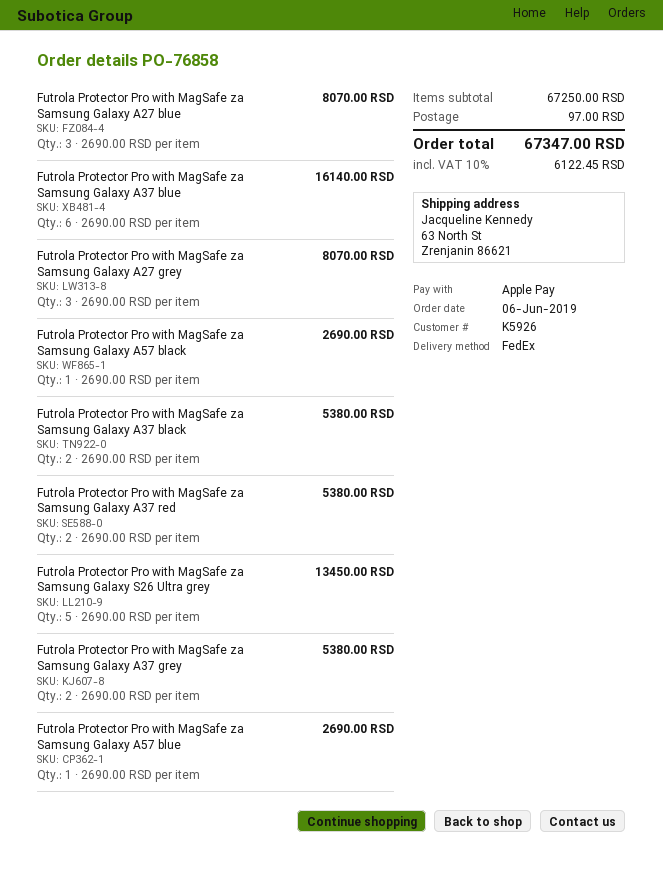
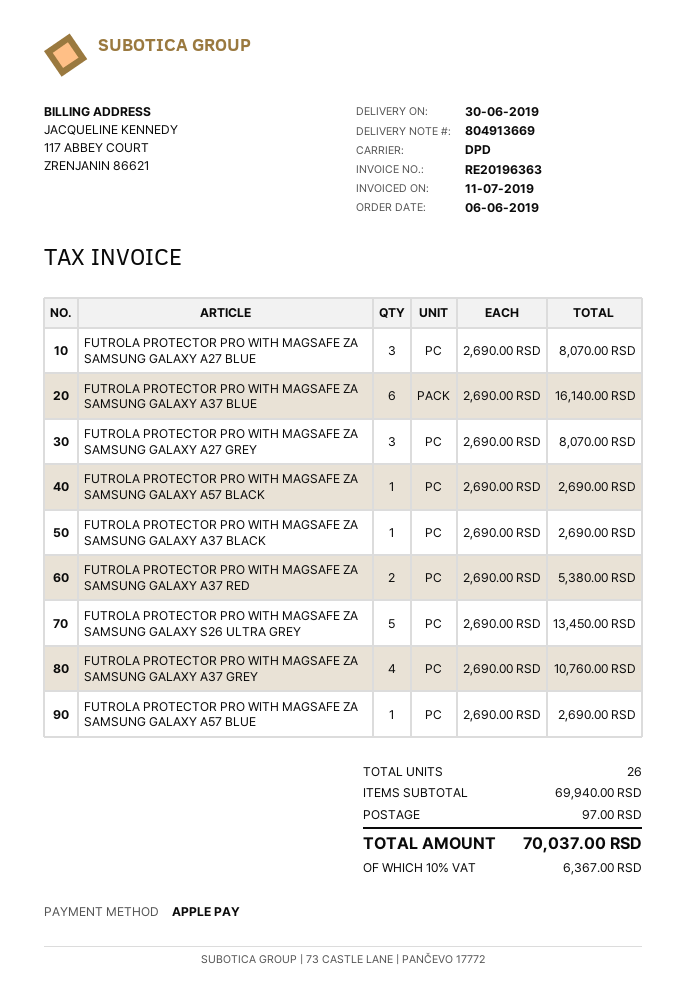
shipping method: FedEx -> DPD
Futrola Protector Pro with MagSafe za Samsung Galaxy A37 black: 2 x 2690.00 = 5380.00 -> 1 x 2690.00 = 2690.00
Futrola Protector Pro with MagSafe za Samsung Galaxy A37 grey: 2 x 2690.00 = 5380.00 -> 4 x 2690.00 = 10760.00
subtotal: 67250.00 -> 69940.00
tax: 10% = 6122.45 -> 10% = 6367.00
total: 67347.00 -> 70037.00

